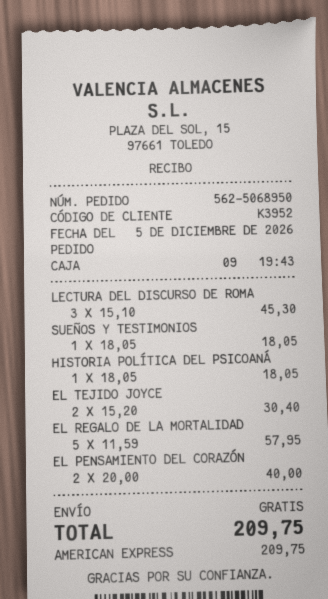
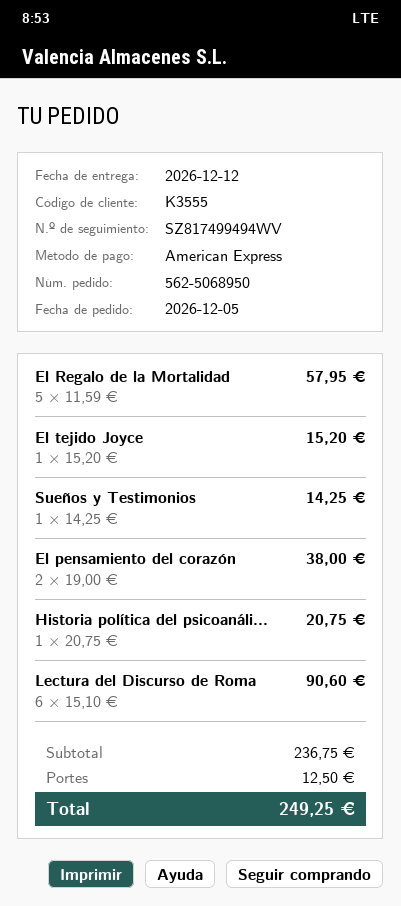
customer number: K3952 -> K3555
LECTURA DEL DISCURSO DE ROMA: 3 x 15.10 = 45.30 -> 6 x 15.10 = 90.60
SUEÑOS Y TESTIMONIOS: 1 x 18.05 = 18.05 -> 1 x 14.25 = 14.25
HISTORIA POLÍTICA DEL PSICOANÁ: 1 x 18.05 = 18.05 -> 1 x 20.75 = 20.75
EL TEJIDO JOYCE: 2 x 15.20 = 30.40 -> 1 x 15.20 = 15.20
EL PENSAMIENTO DEL CORAZÓN: 2 x 20.00 = 40.00 -> 2 x 19.00 = 38.00
shipping: 0.00 -> 12.50
total: 209.75 -> 249.25

